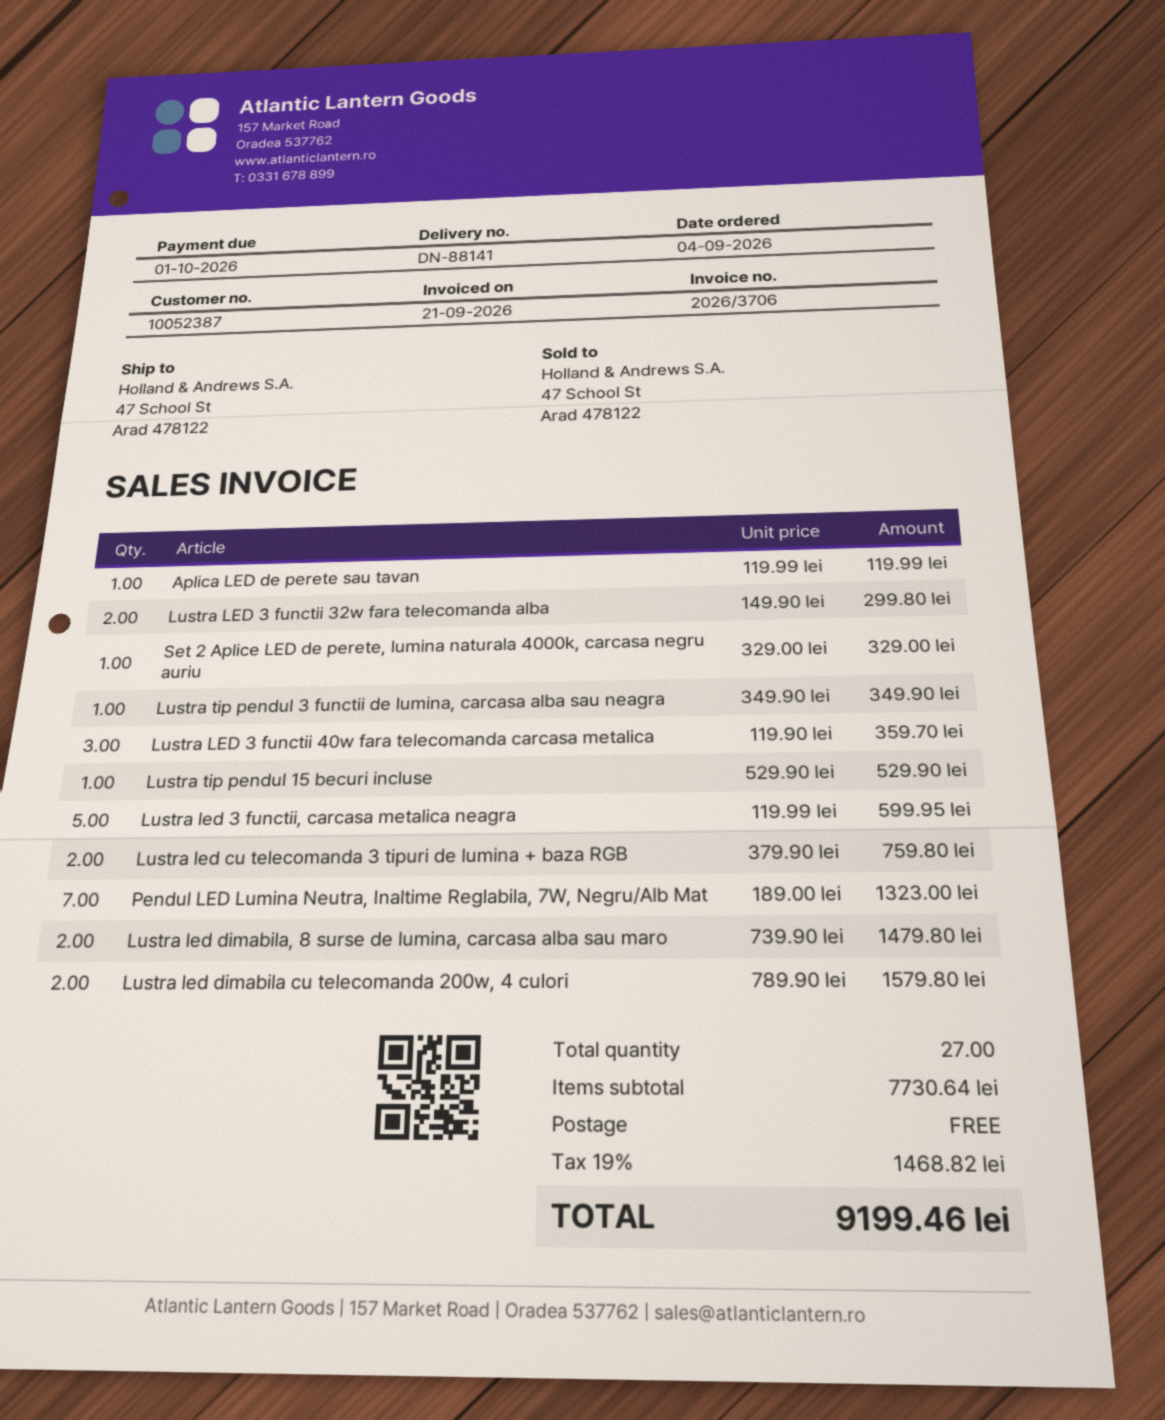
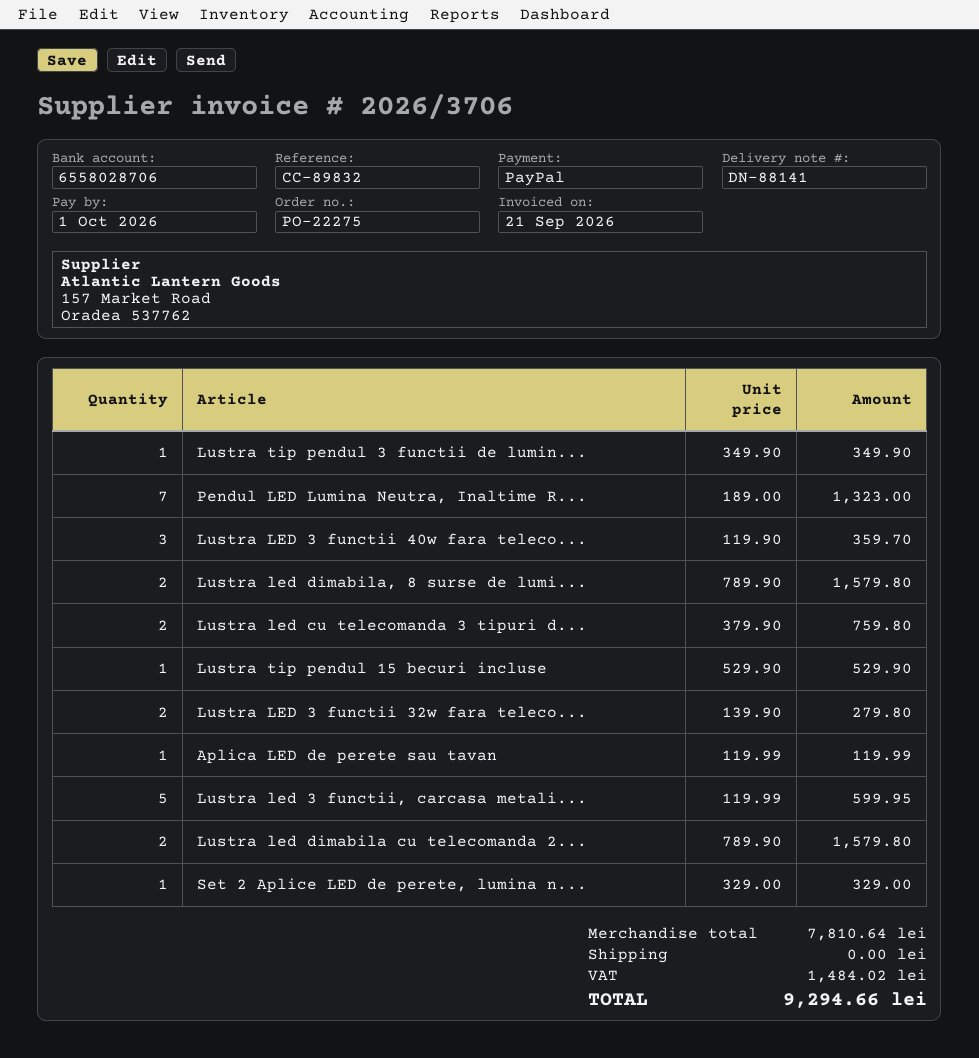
Lustra LED 3 functii 32w fara telecomanda alba: 2 x 149.90 = 299.80 -> 2 x 139.90 = 279.80
Lustra led dimabila, 8 surse de lumina, carcasa alba sau maro: 2 x 739.90 = 1479.80 -> 2 x 789.90 = 1579.80
subtotal: 7730.64 -> 7810.64
tax: 1468.82 -> 1484.02
total: 9199.46 -> 9294.66

